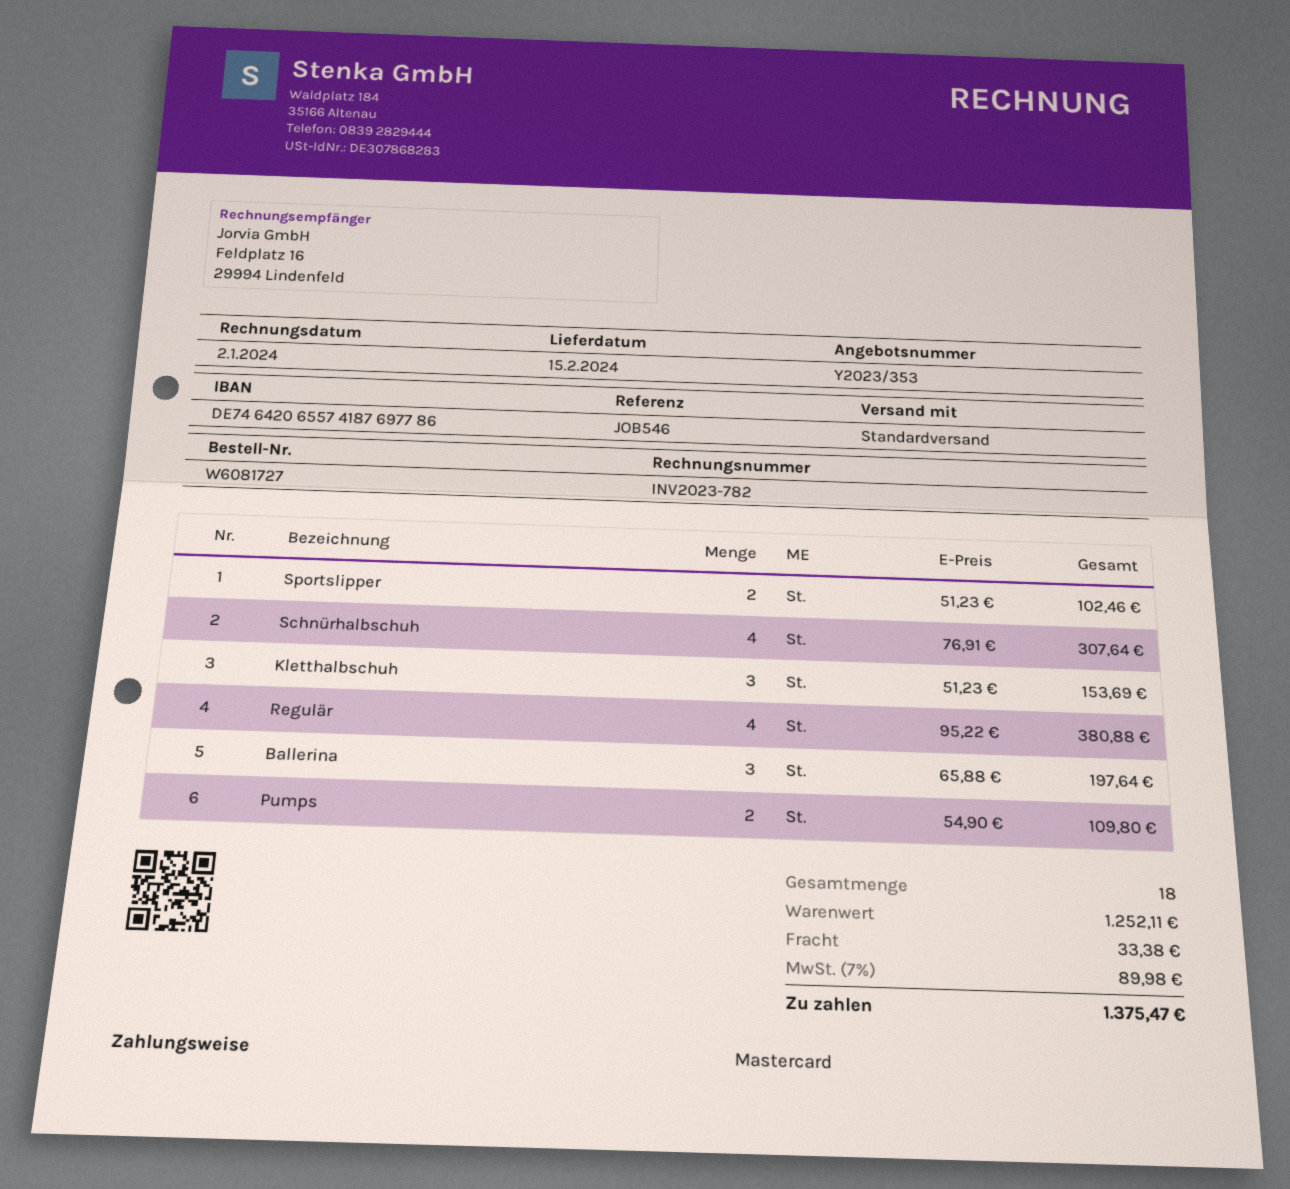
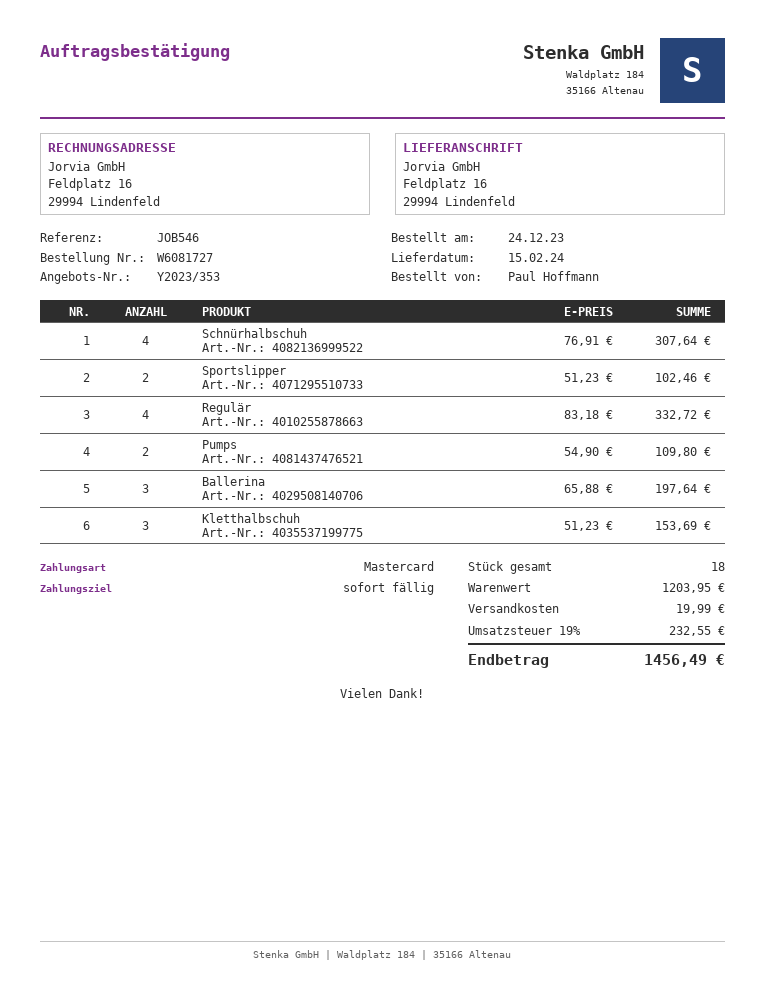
Regulär: 4 x 95.22 = 380.88 -> 4 x 83.18 = 332.72
subtotal: 1252.11 -> 1203.95
shipping: 33.38 -> 19.99
tax: 7% = 89.98 -> 19% = 232.55
total: 1375.47 -> 1456.49

